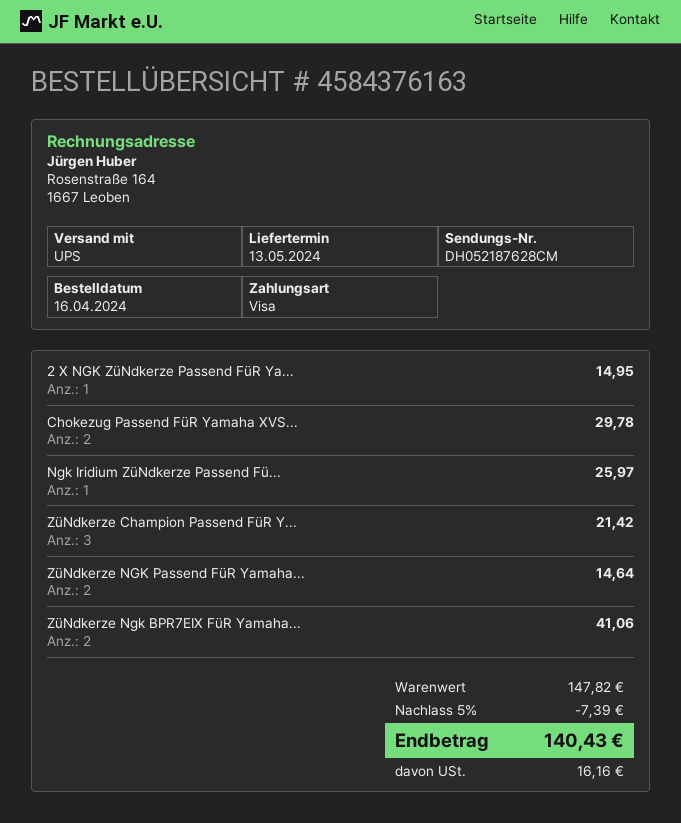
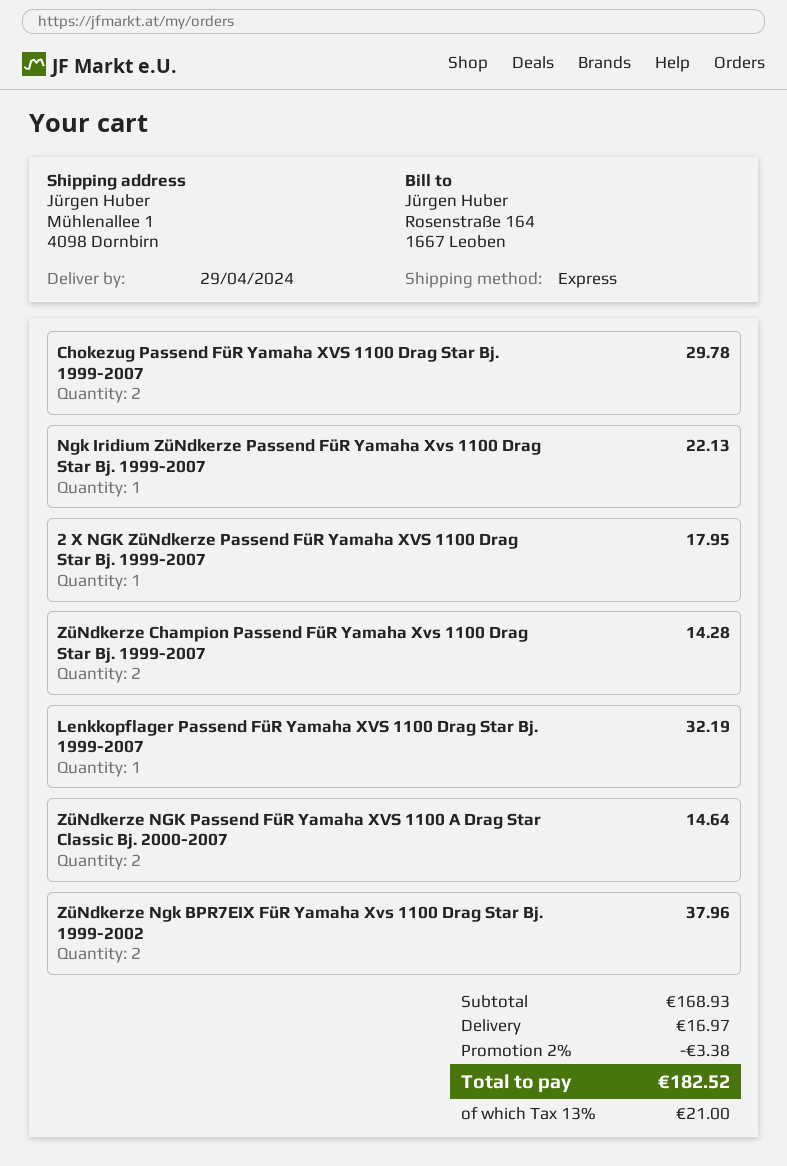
delivery date: 2024-05-13 -> 2024-04-29
shipping method: UPS -> express
2 X NGK ZüNdkerze Passend FüR Ya...: 1 for 14.95 -> 1 for 17.95
Ngk Iridium ZüNdkerze Passend Fü...: 1 for 25.97 -> 1 for 22.13
ZüNdkerze Champion Passend FüR Y...: 3 for 21.42 -> 2 for 14.28
ZüNdkerze Ngk BPR7EIX FüR Yamaha...: 2 for 41.06 -> 2 for 37.96
Lenkkopflager Passend FüR Yamaha XVS 1100 Drag Star Bj. 1999-2007: none -> 1 for 32.19
subtotal: 147.82 -> 168.93
discount: 5% = 7.39 -> 2% = 3.38
shipping: none -> 16.97
tax: 16.16 -> 21.00
total: 140.43 -> 182.52

